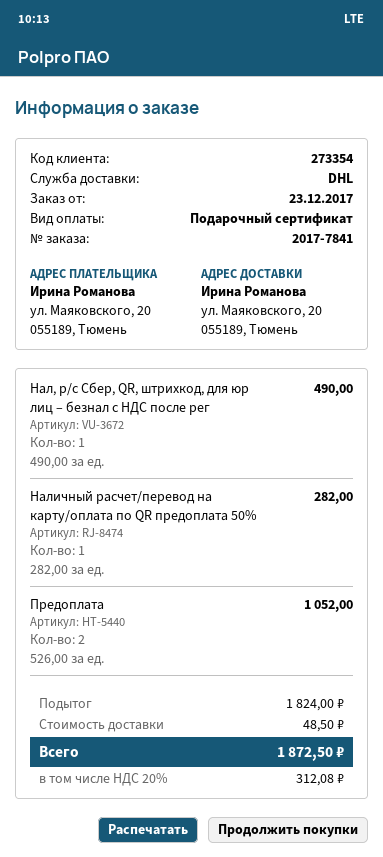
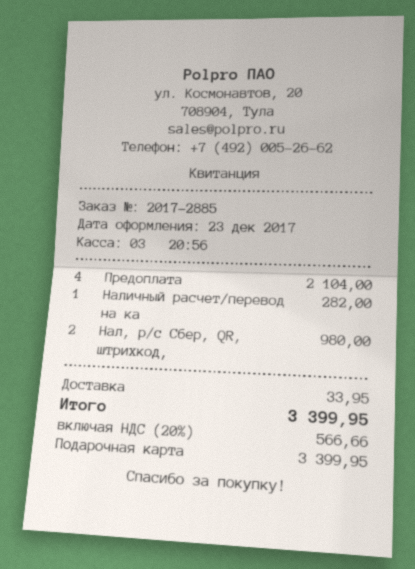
order number: 2017-7841 -> 2017-2885
Нал, р/с Сбер, QR, штрихкод, для юр лиц – безнал с НДС после рег: 1 for 490.00 -> 2 for 980.00
Предоплата: 2 for 1052.00 -> 4 for 2104.00
shipping: 48.50 -> 33.95
tax: 20% = 312.08 -> 20% = 566.66
total: 1872.50 -> 3399.95

